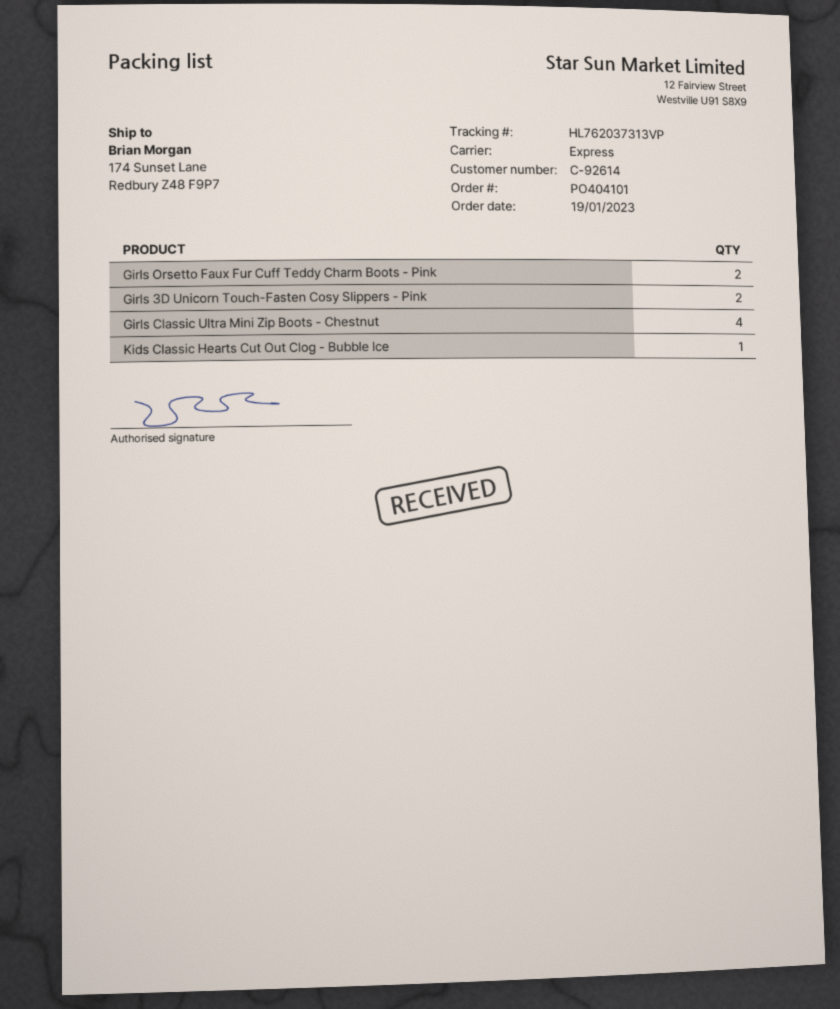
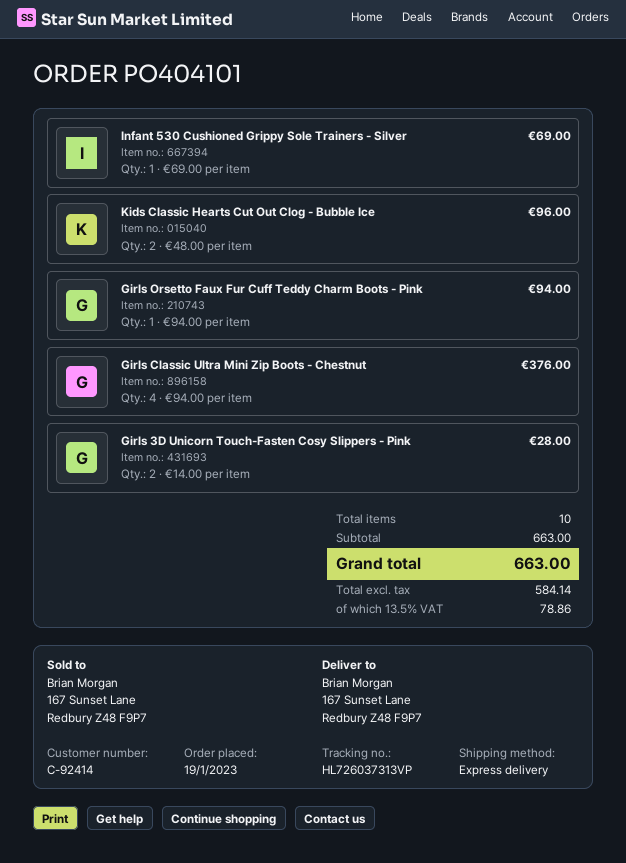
customer number: C-92614 -> C-92414
tracking number: HL762037313VP -> HL726037313VP
ship to: 174 Sunset Lane, Redbury Z48 F9P7 -> 167 Sunset Lane, Redbury Z48 F9P7
Girls Orsetto Faux Fur Cuff Teddy Charm Boots - Pink: 2 -> 1
Kids Classic Hearts Cut Out Clog - Bubble Ice: 1 -> 2
Infant 530 Cushioned Grippy Sole Trainers - Silver: none -> 1

